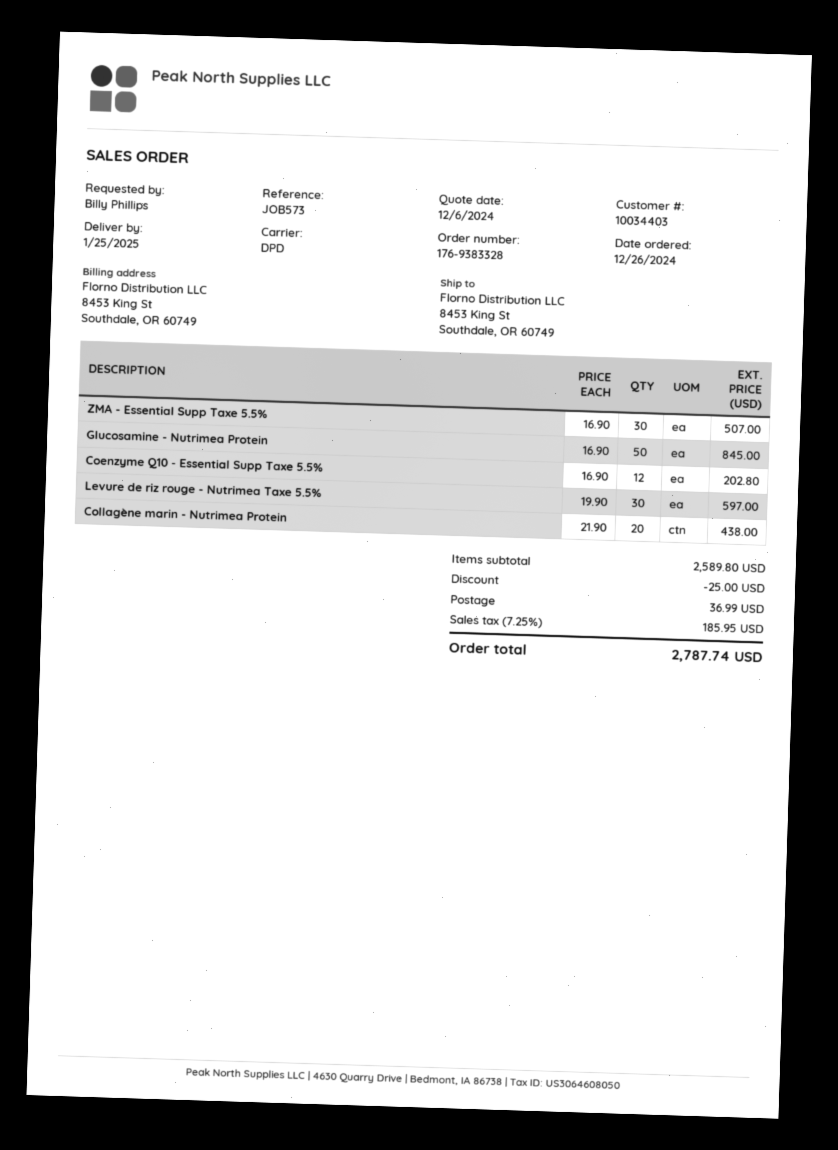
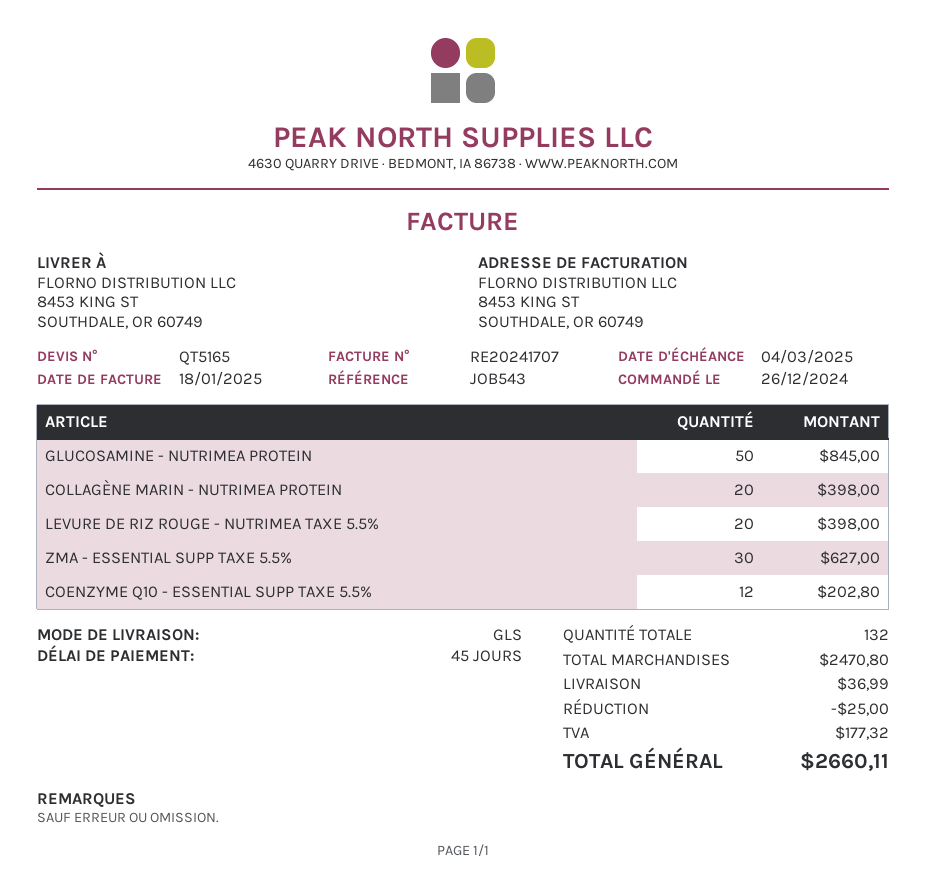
reference: JOB573 -> JOB543
shipping method: DPD -> GLS
ZMA - Essential Supp Taxe 5.5%: 30 for 507.00 -> 30 for 627.00
Levure de riz rouge - Nutrimea Taxe 5.5%: 30 for 597.00 -> 20 for 398.00
Collagène marin - Nutrimea Protein: 20 for 438.00 -> 20 for 398.00
subtotal: 2589.80 -> 2470.80
tax: 185.95 -> 177.32
total: 2787.74 -> 2660.11

